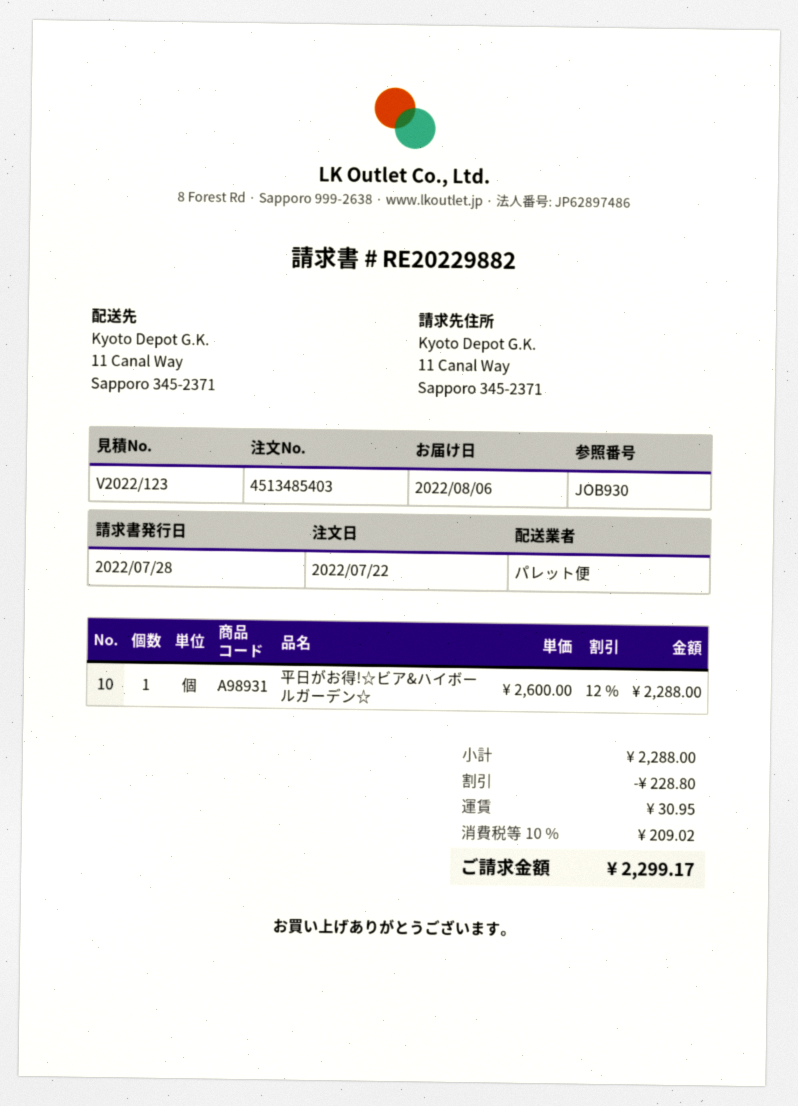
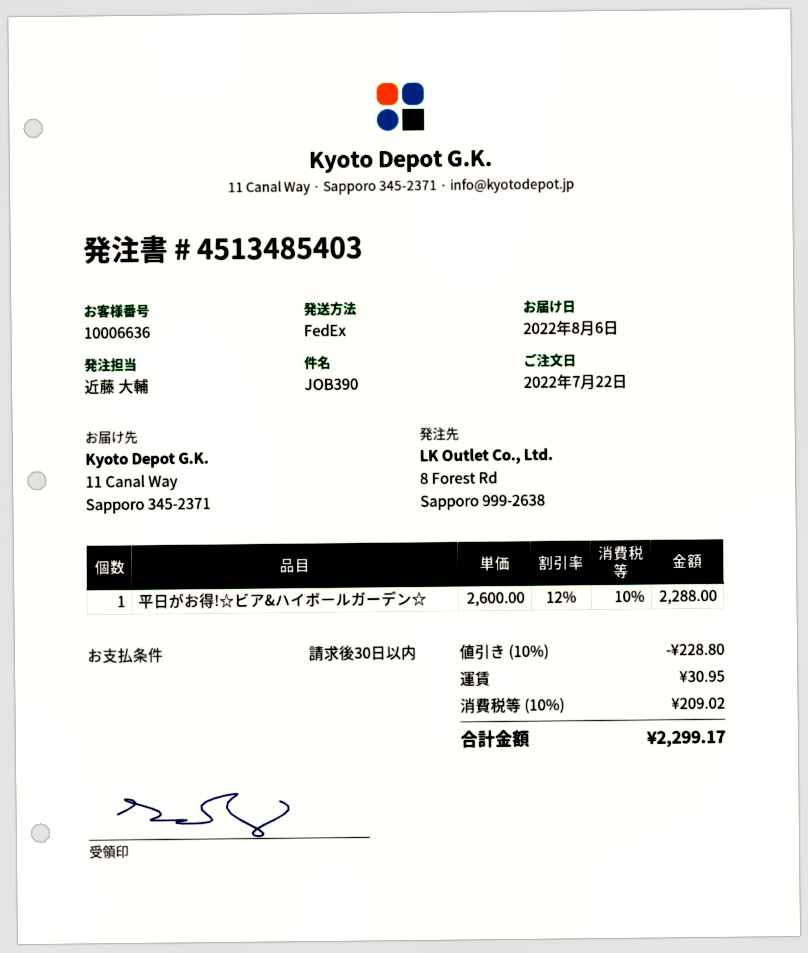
reference: JOB930 -> JOB390
shipping method: pallet freight -> FedEx

